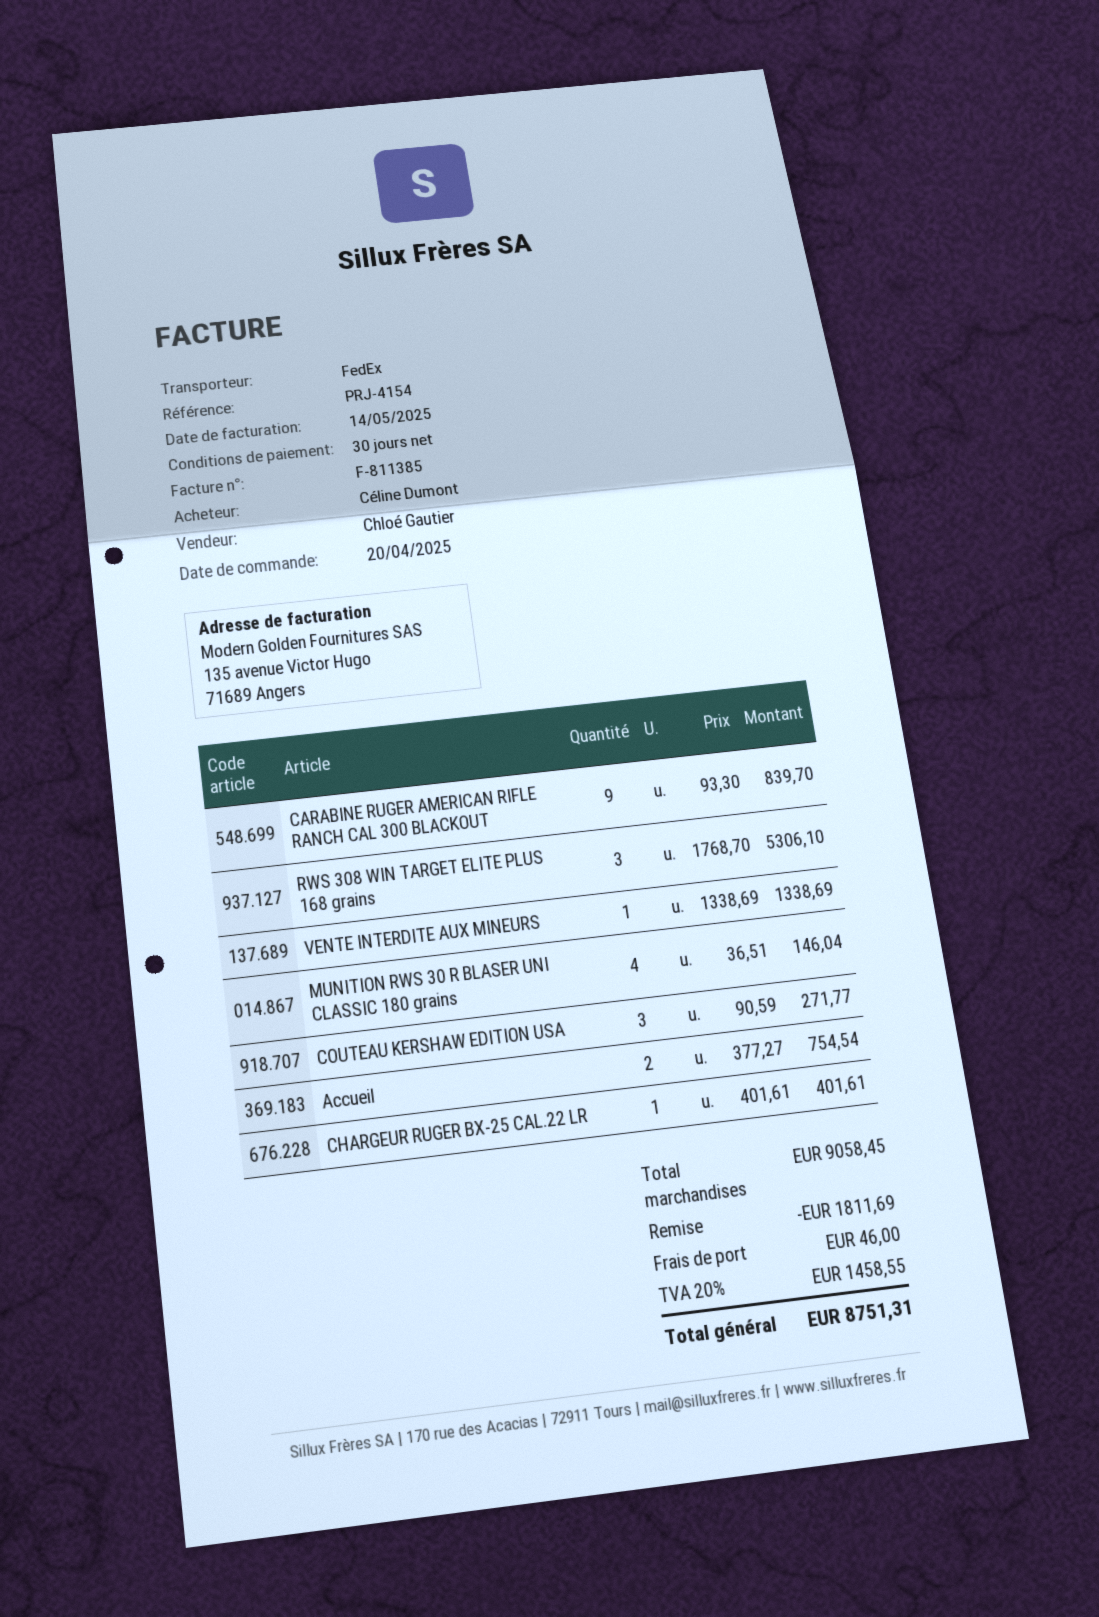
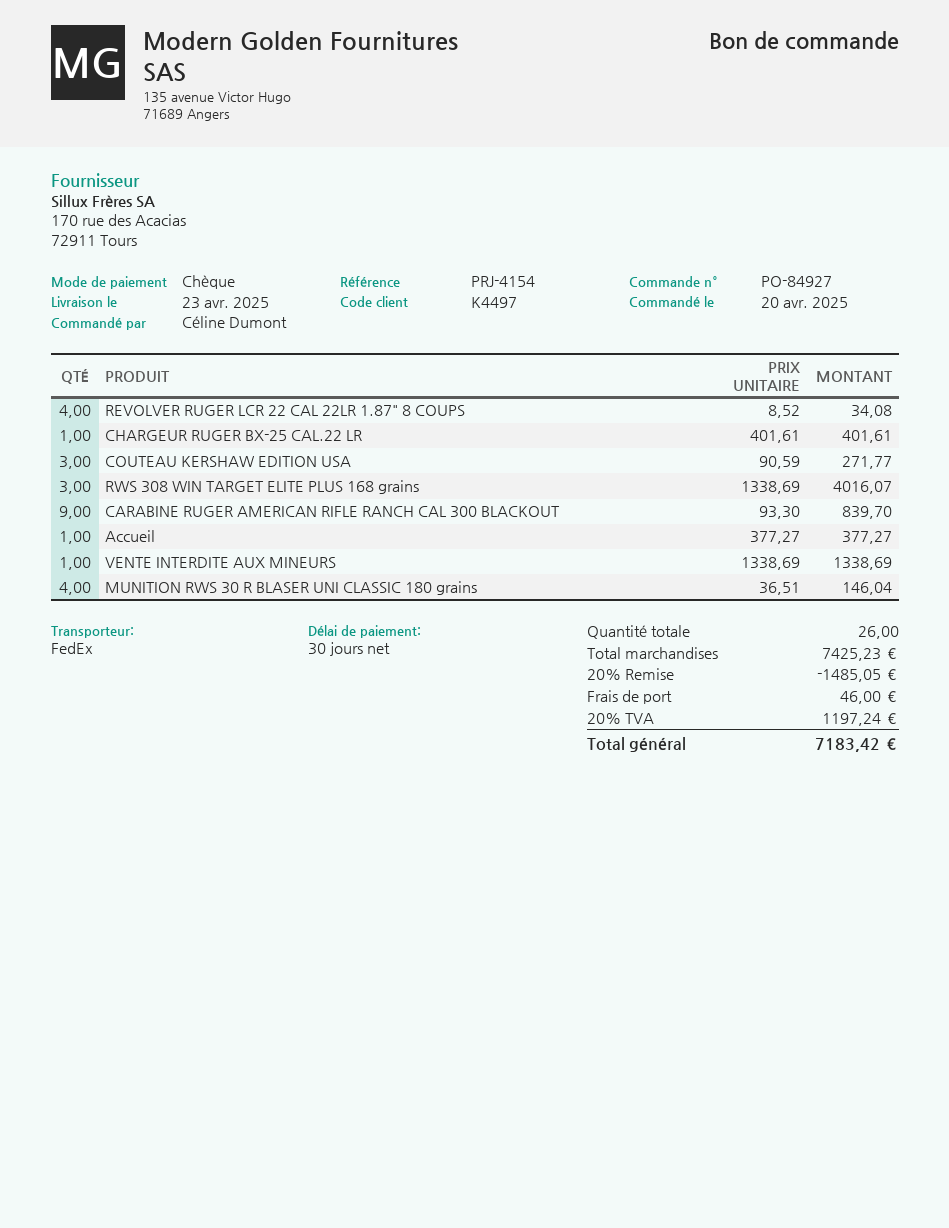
RWS 308 WIN TARGET ELITE PLUS 168 grains: 3 x 1768.70 = 5306.10 -> 3 x 1338.69 = 4016.07
Accueil: 2 x 377.27 = 754.54 -> 1 x 377.27 = 377.27
REVOLVER RUGER LCR 22 CAL 22LR 1.87" 8 COUPS: none -> 4 x 8.52 = 34.08
subtotal: 9058.45 -> 7425.23
discount: 1811.69 -> 1485.05
tax: 20% = 1458.55 -> 20% = 1197.24
total: 8751.31 -> 7183.42

